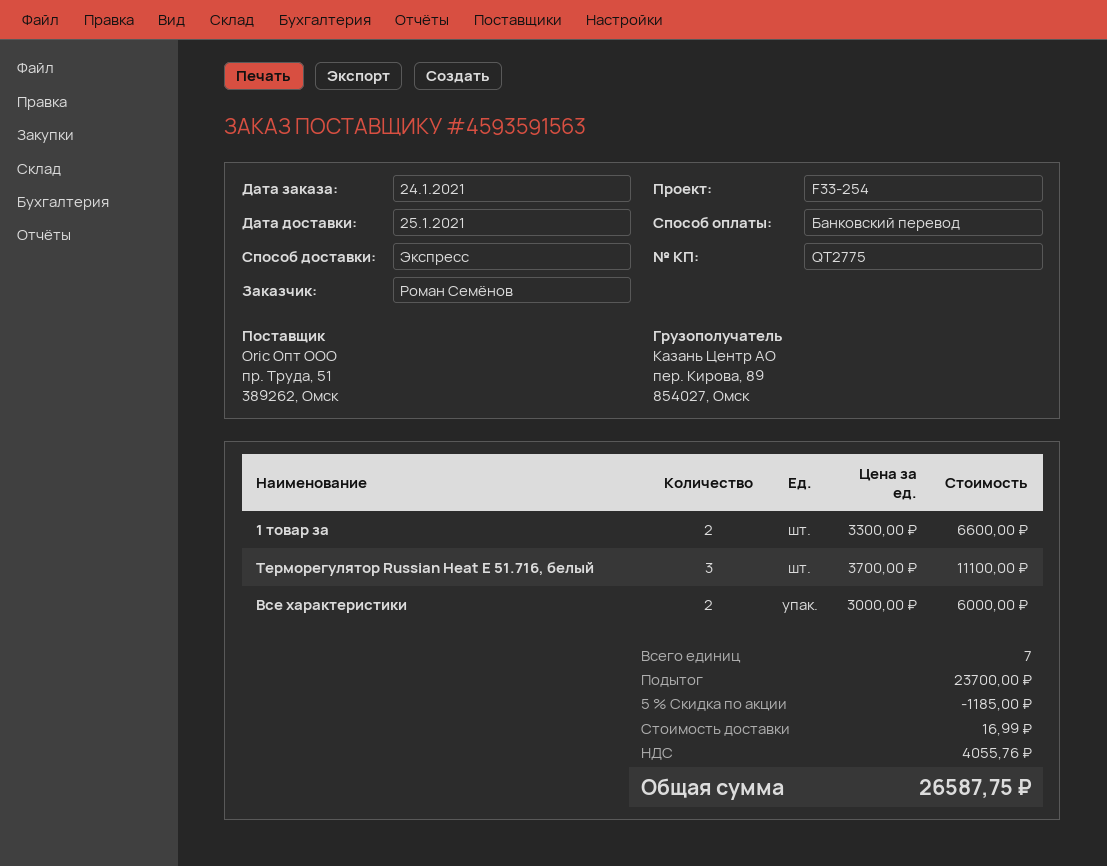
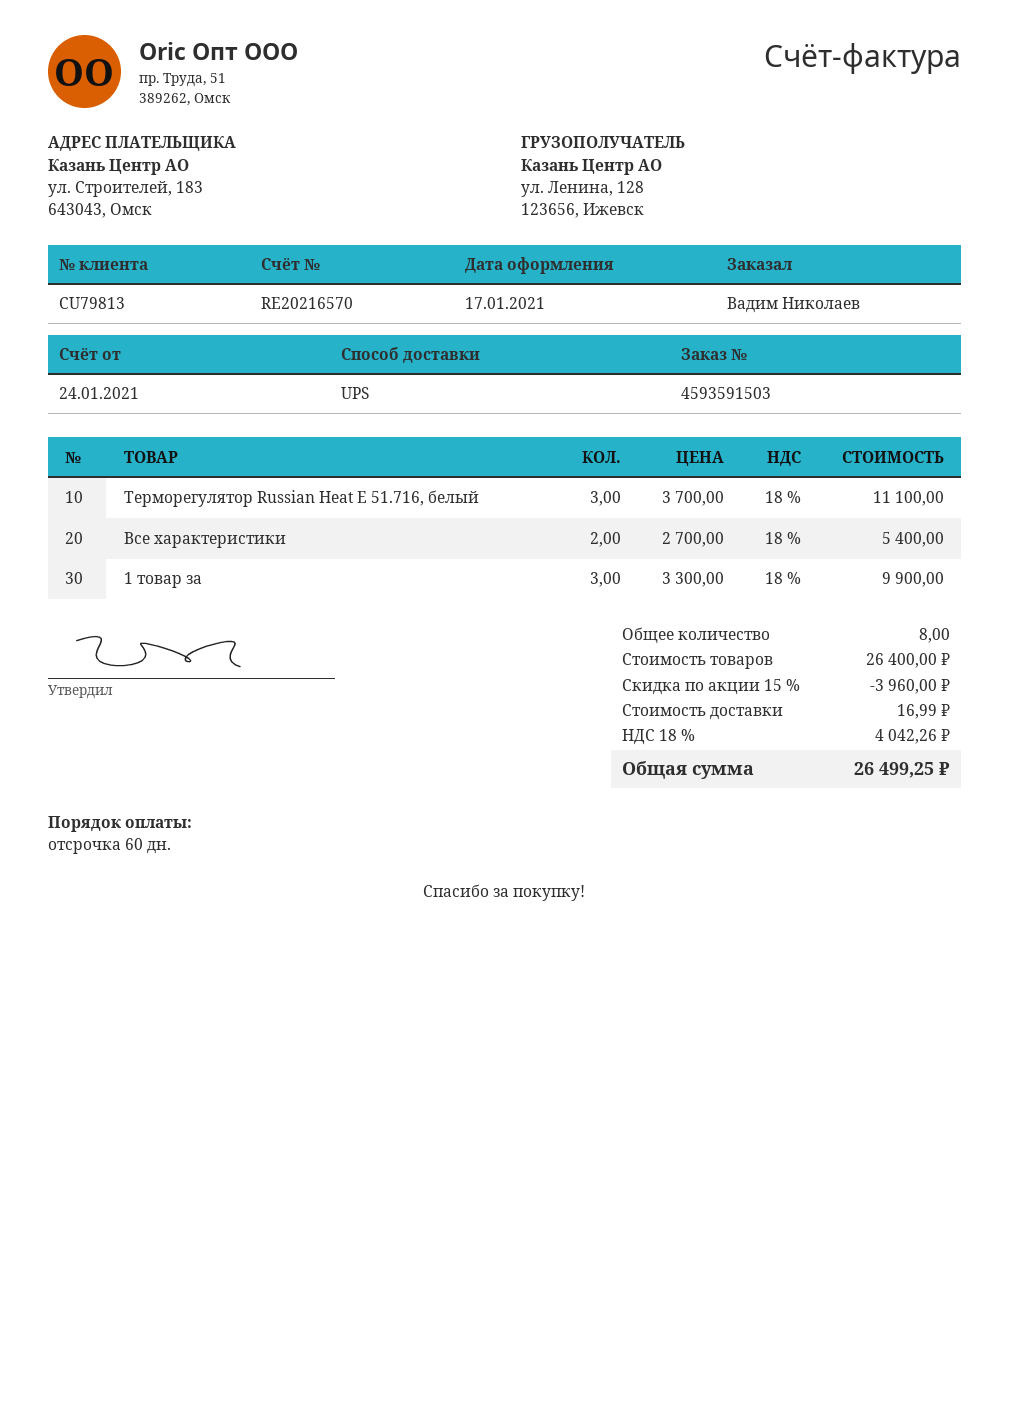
order number: 4593591563 -> 4593591503
order date: 2021-01-24 -> 2021-01-17
ordered by: Роман Семёнов -> Вадим Николаев
shipping method: express -> UPS
ship to: пер. Кирова, 89, 854027, Омск -> ул. Ленина, 128, 123656, Ижевск
1 товар за: 2 x 3300.00 = 6600.00 -> 3 x 3300.00 = 9900.00
Все характеристики: 2 x 3000.00 = 6000.00 -> 2 x 2700.00 = 5400.00
total quantity: 7 -> 8
subtotal: 23700.00 -> 26400.00
discount: 5% = 1185.00 -> 15% = 3960.00
tax: 4055.76 -> 4042.26
total: 26587.75 -> 26499.25

